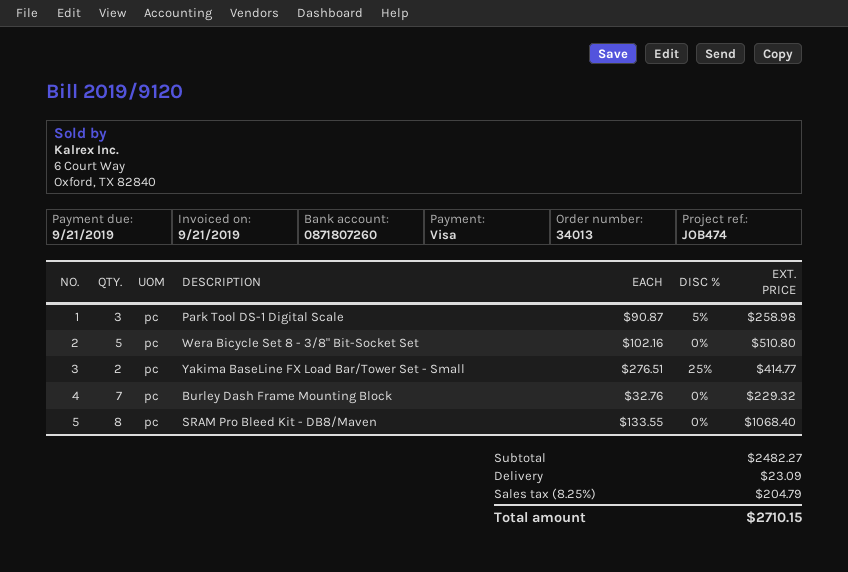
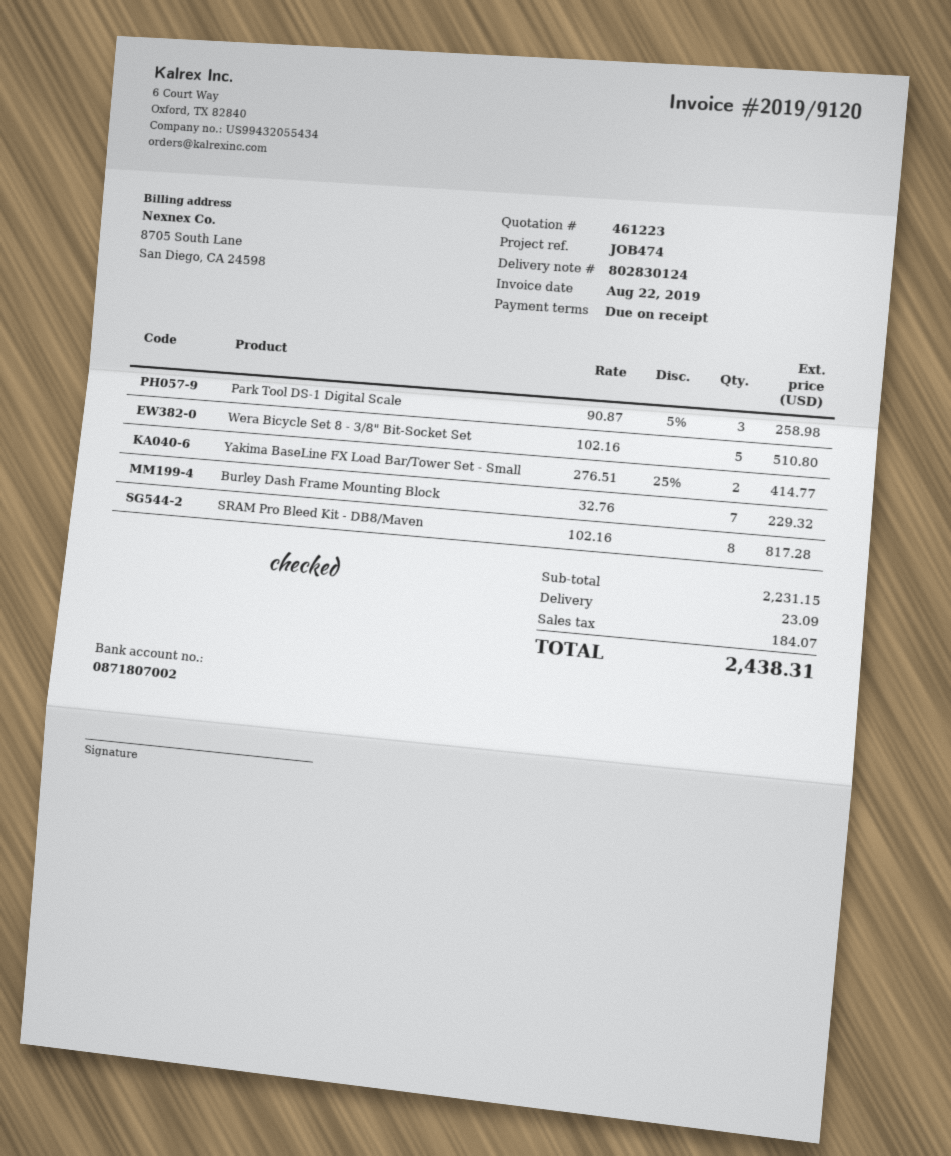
invoice date: 2019-09-21 -> 2019-08-22
bank account: 0871807260 -> 0871807002
SRAM Pro Bleed Kit - DB8/Maven: 8 x 133.55 = 1068.40 -> 8 x 102.16 = 817.28
subtotal: 2482.27 -> 2231.15
tax: 204.79 -> 184.07
total: 2710.15 -> 2438.31

